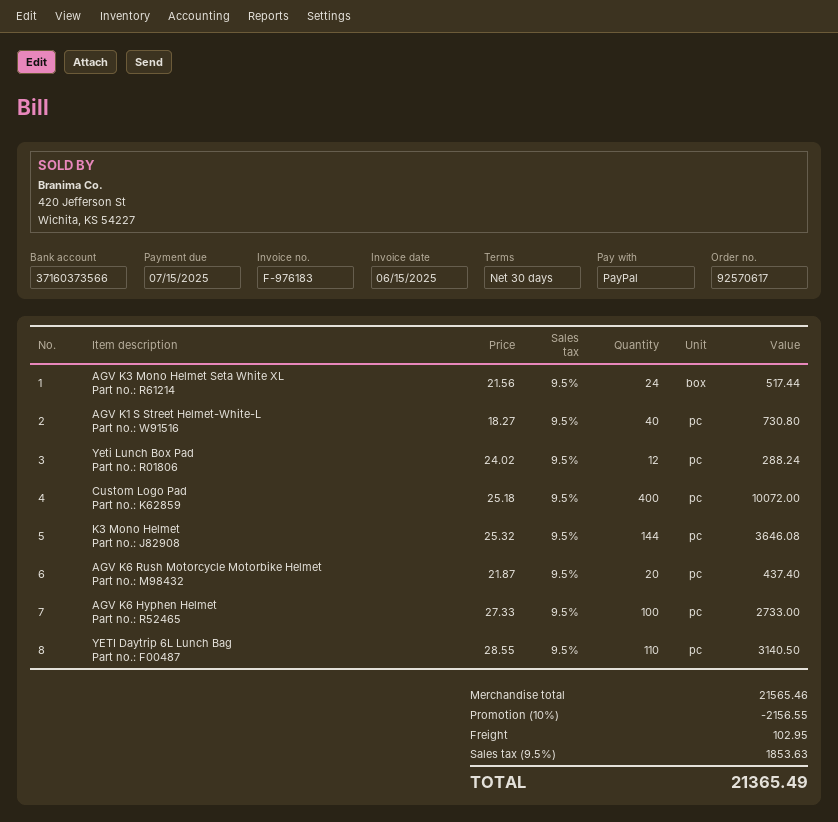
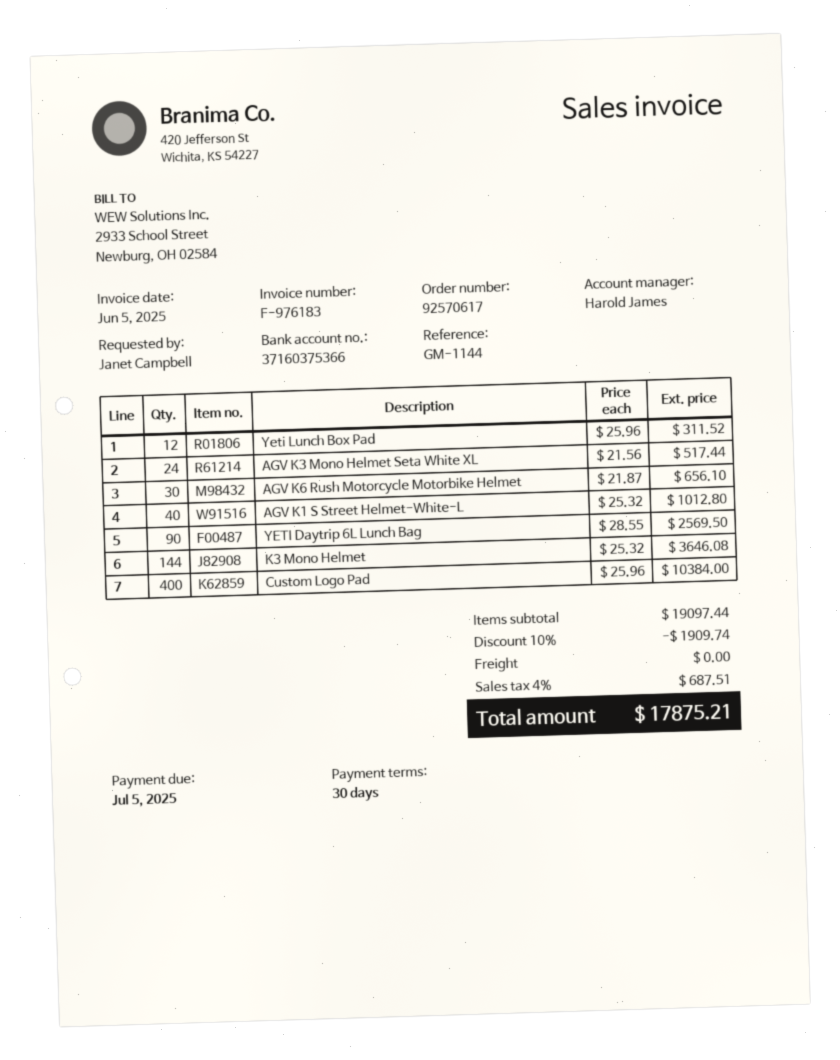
invoice date: 2025-06-15 -> 2025-06-05
due date: 2025-07-15 -> 2025-07-05
bank account: 37160373566 -> 37160375366
AGV K1 S Street Helmet-White-L: 40 x 18.27 = 730.80 -> 40 x 25.32 = 1012.80
Yeti Lunch Box Pad: 12 x 24.02 = 288.24 -> 12 x 25.96 = 311.52
Custom Logo Pad: 400 x 25.18 = 10072.00 -> 400 x 25.96 = 10384.00
AGV K6 Rush Motorcycle Motorbike Helmet: 20 x 21.87 = 437.40 -> 30 x 21.87 = 656.10
AGV K6 Hyphen Helmet: 100 x 27.33 = 2733.00 -> none
YETI Daytrip 6L Lunch Bag: 110 x 28.55 = 3140.50 -> 90 x 28.55 = 2569.50
subtotal: 21565.46 -> 19097.44
discount: 10% = 2156.55 -> 10% = 1909.74
shipping: 102.95 -> 0.00
tax: 9.5% = 1853.63 -> 4% = 687.51
total: 21365.49 -> 17875.21

